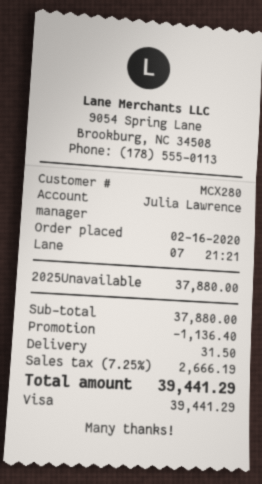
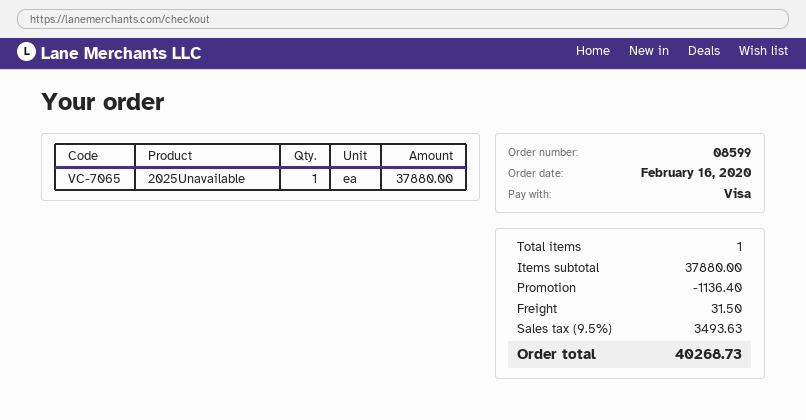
tax: 7.25% = 2666.19 -> 9.5% = 3493.63
total: 39441.29 -> 40268.73

